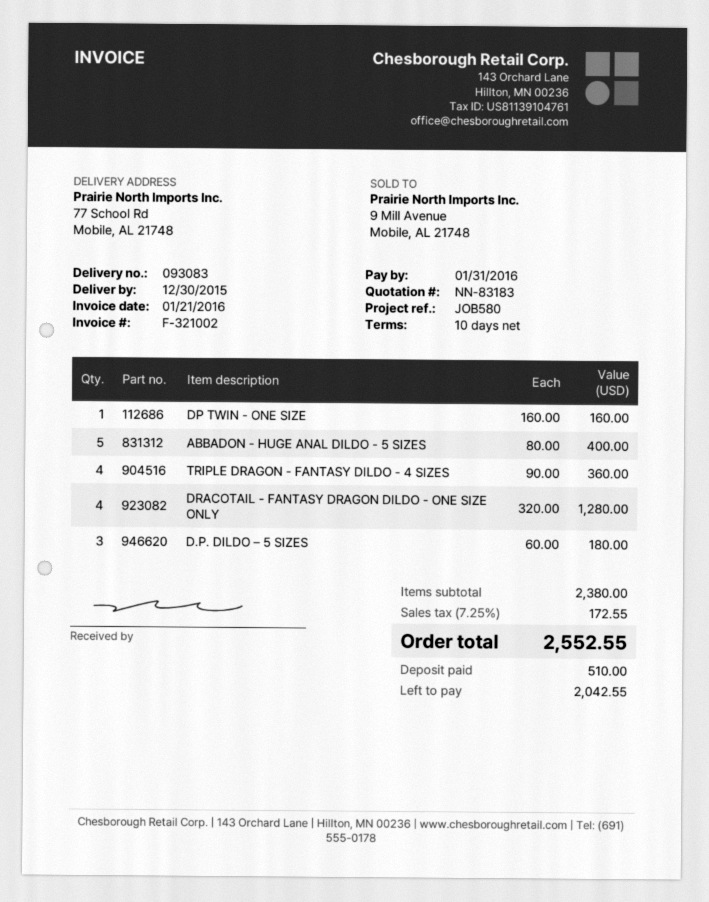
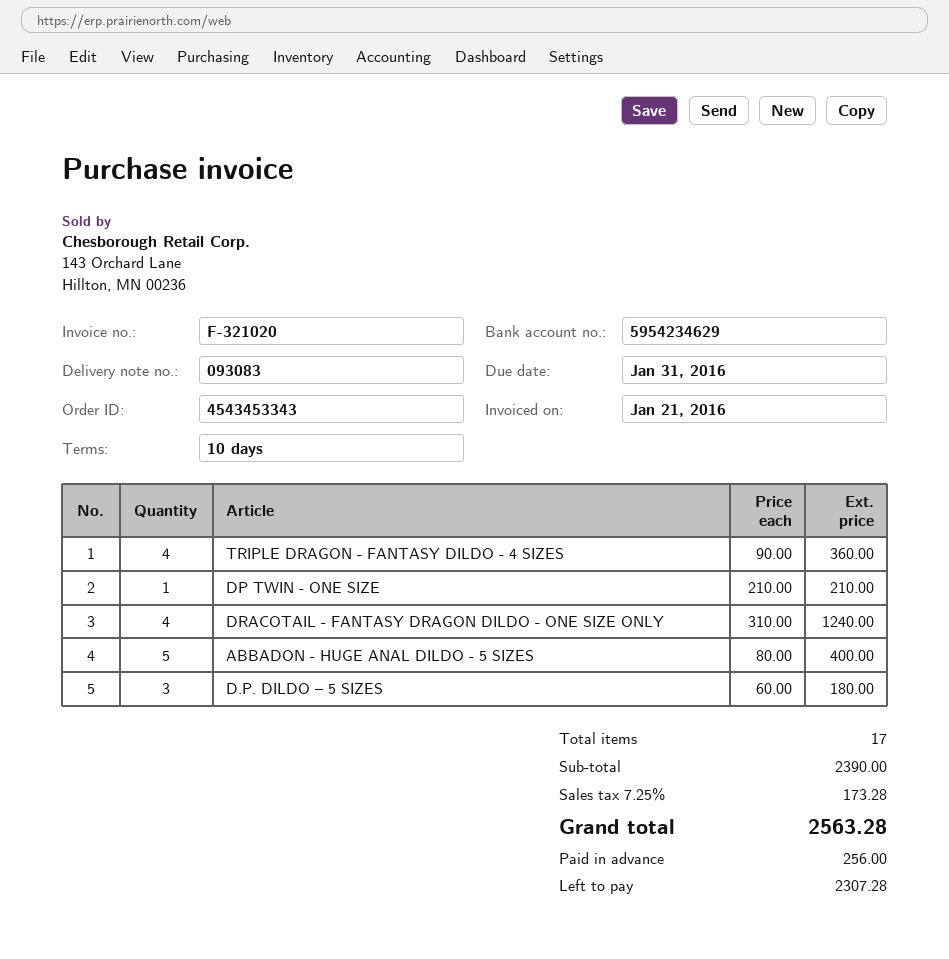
invoice number: F-321002 -> F-321020
DP TWIN - ONE SIZE: 1 x 160.00 = 160.00 -> 1 x 210.00 = 210.00
DRACOTAIL - FANTASY DRAGON DILDO - ONE SIZE ONLY: 4 x 320.00 = 1280.00 -> 4 x 310.00 = 1240.00
subtotal: 2380.00 -> 2390.00
tax: 7.25% = 172.55 -> 7.25% = 173.28
total: 2552.55 -> 2563.28
deposit: 510.00 -> 256.00
balance: 2042.55 -> 2307.28

